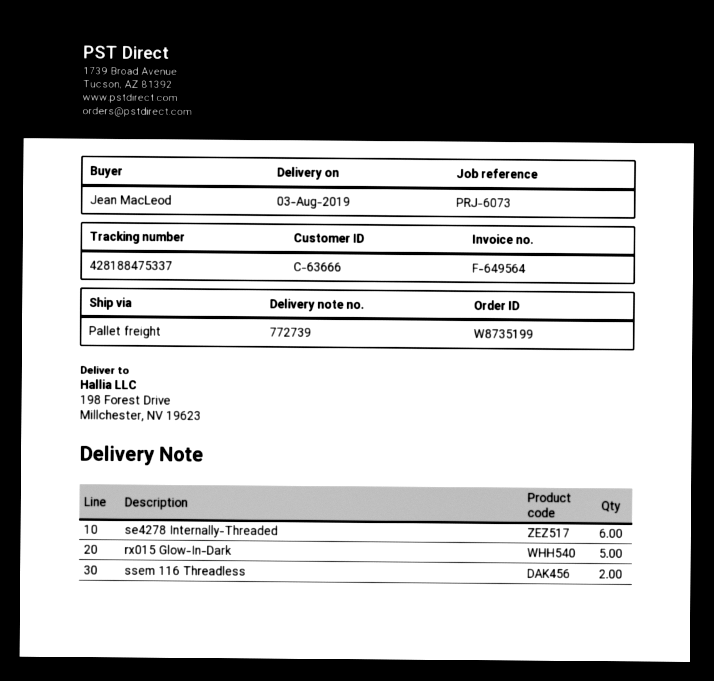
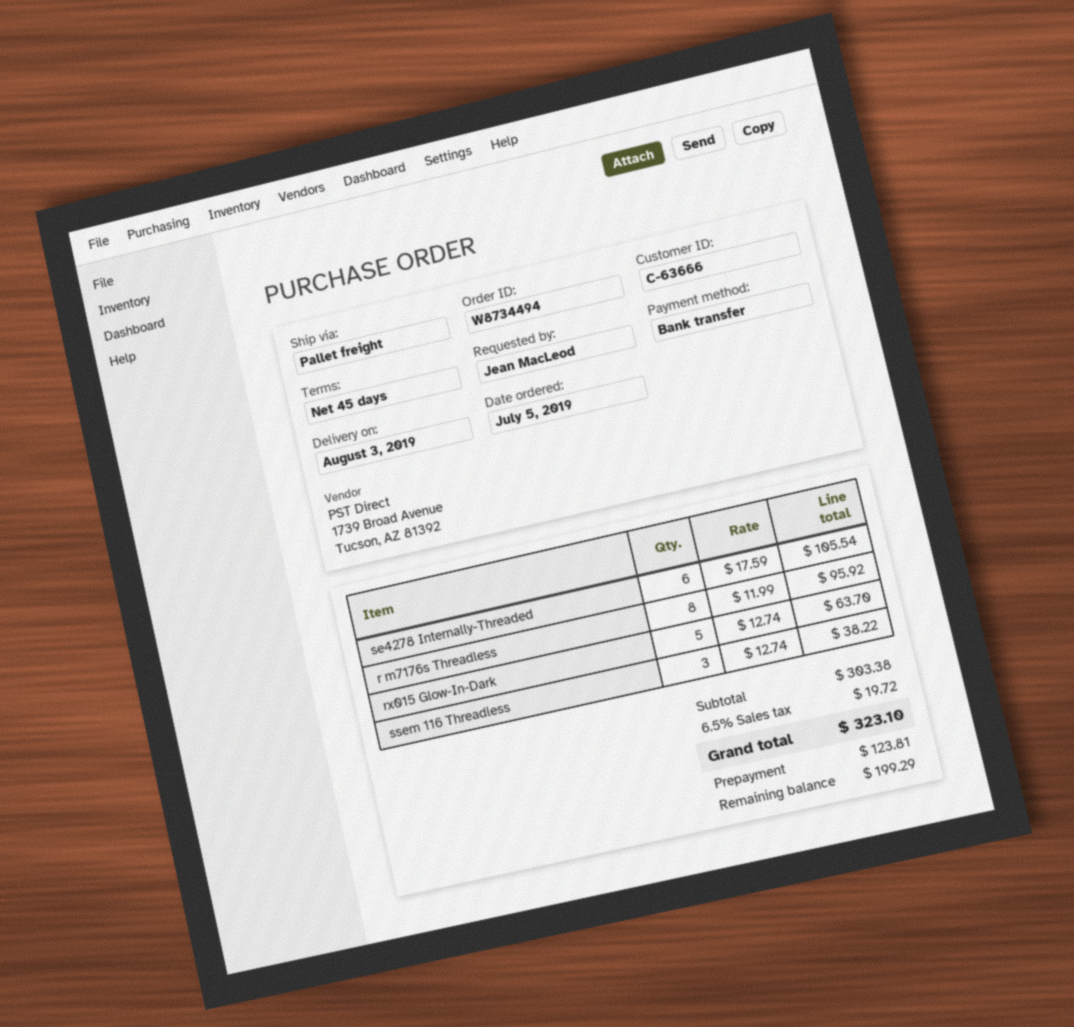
order number: W8735199 -> W8734494
ssem 116 Threadless: 2 -> 3
r m7176s Threadless: none -> 8

